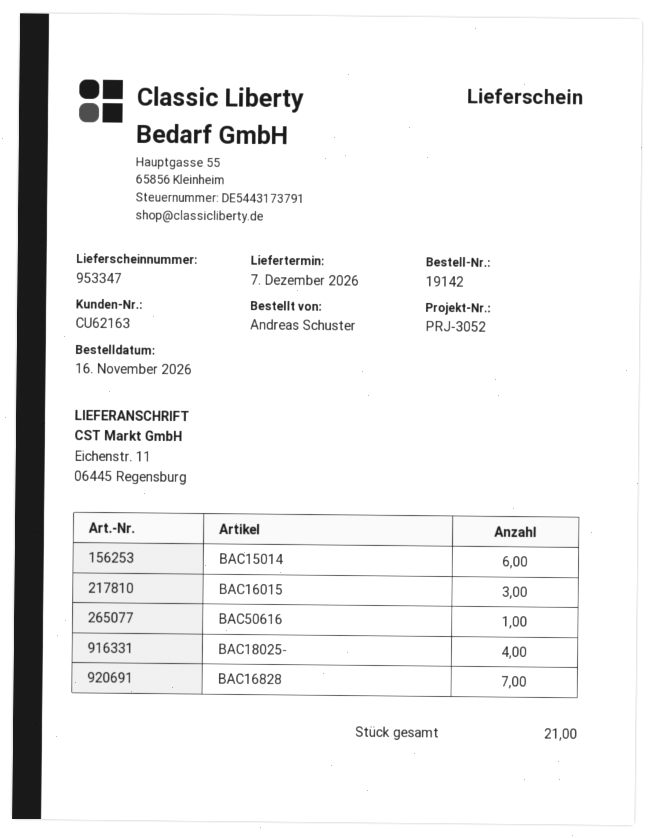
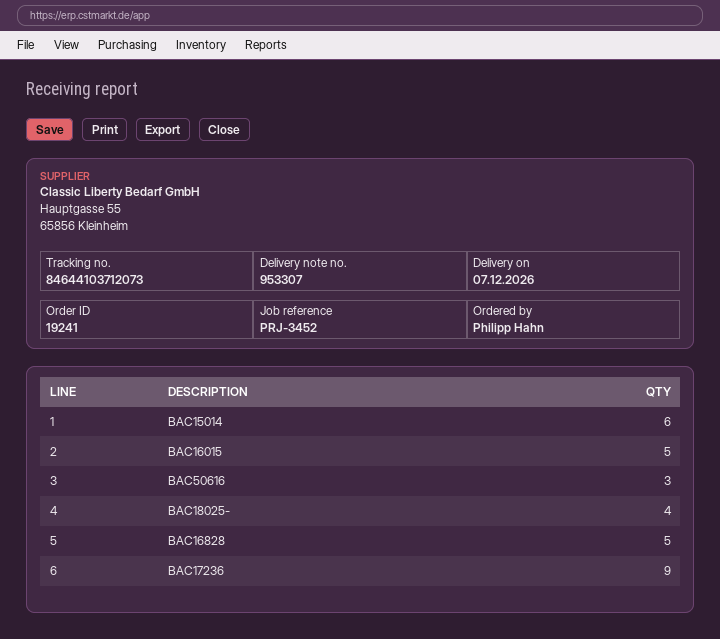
order number: 19142 -> 19241
delivery note number: 953347 -> 953307
reference: PRJ-3052 -> PRJ-3452
ordered by: Andreas Schuster -> Philipp Hahn
BAC16015: 3 -> 5
BAC50616: 1 -> 3
BAC16828: 7 -> 5
BAC17236: none -> 9

